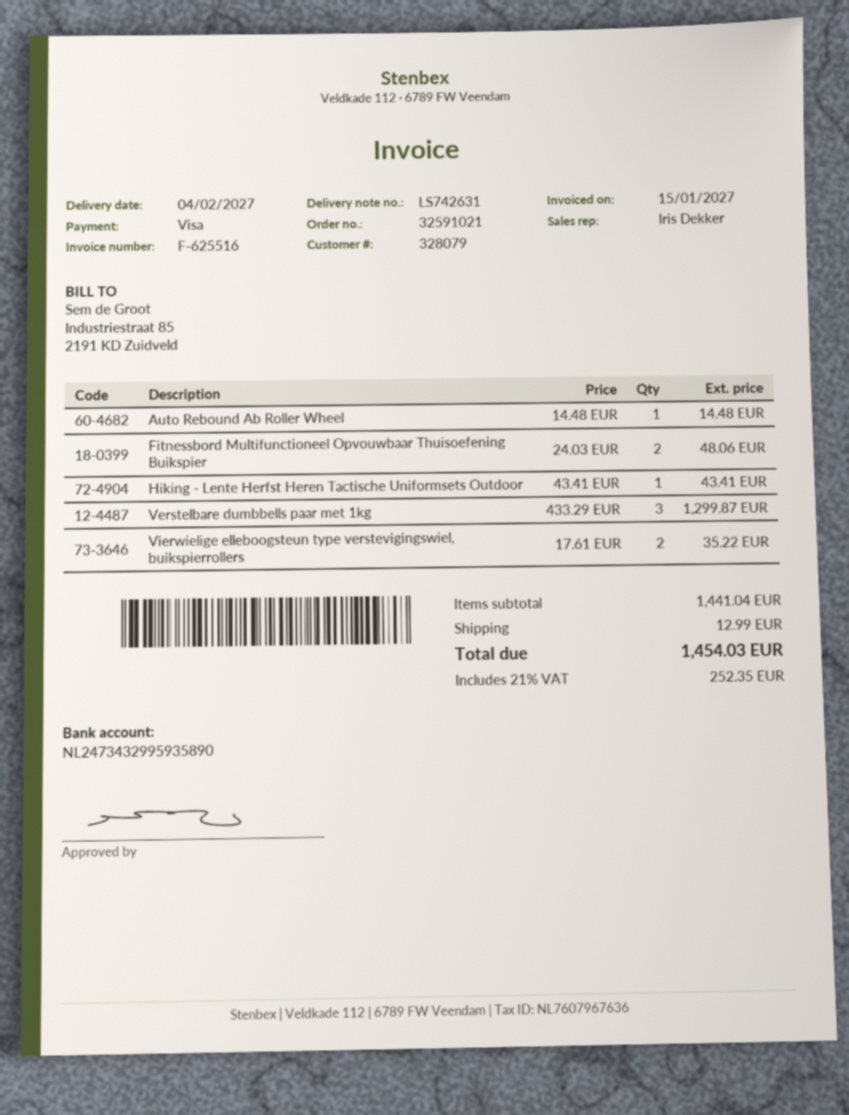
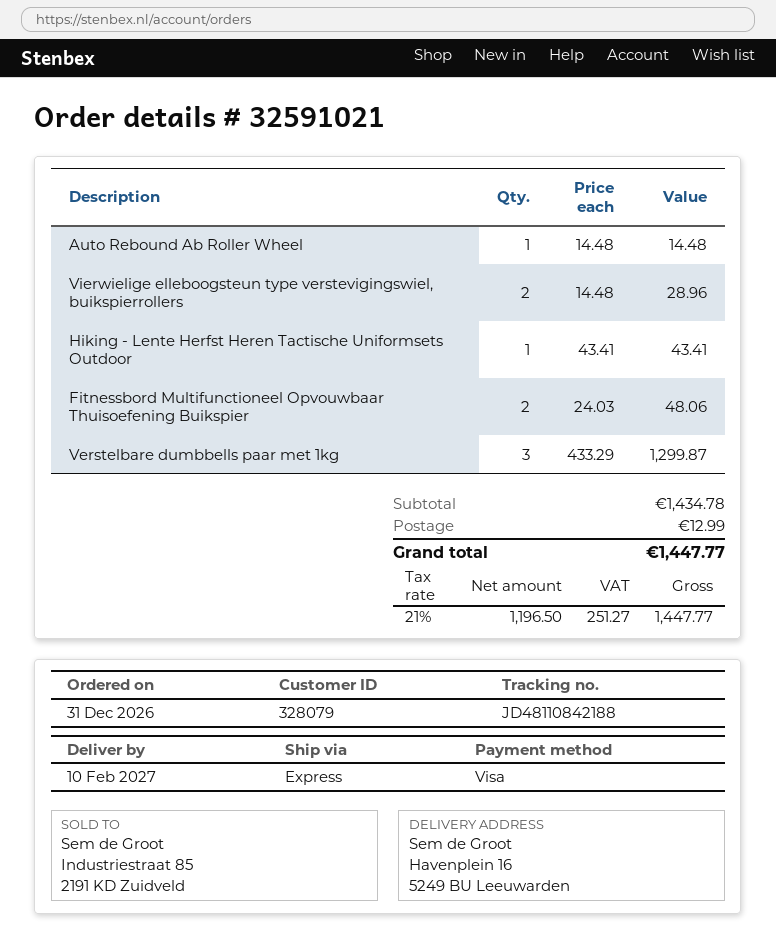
delivery date: 2027-02-04 -> 2027-02-10
Vierwielige elleboogsteun type verstevigingswiel, buikspierrollers: 2 x 17.61 = 35.22 -> 2 x 14.48 = 28.96
subtotal: 1441.04 -> 1434.78
tax: 21% = 252.35 -> 21% = 251.27
total: 1454.03 -> 1447.77

